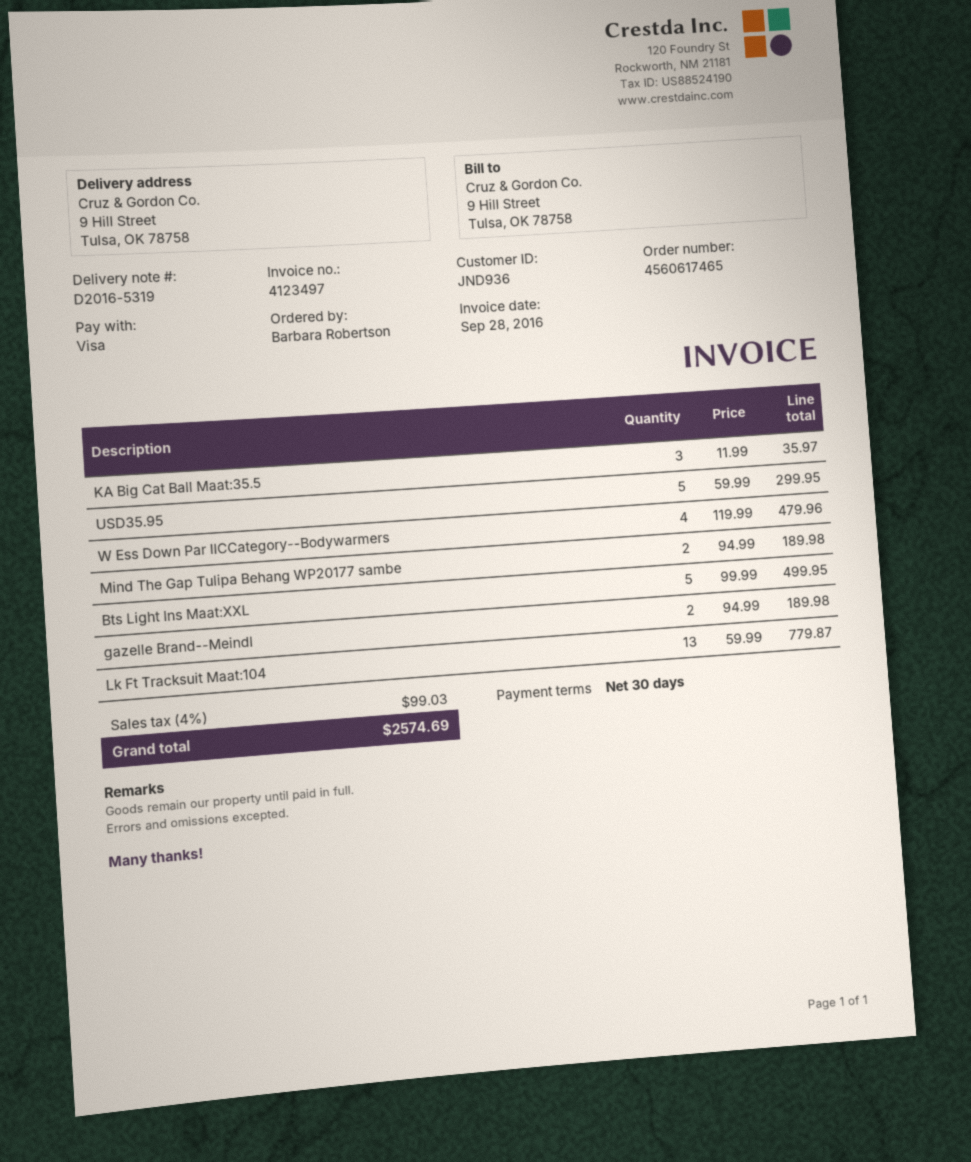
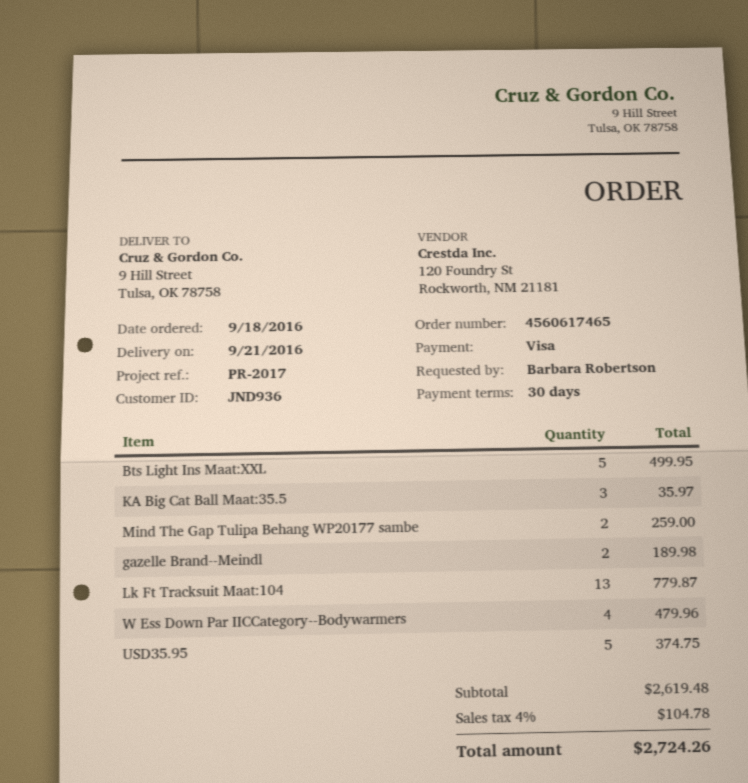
USD35.95: 5 for 299.95 -> 5 for 374.75
Mind The Gap Tulipa Behang WP20177 sambe: 2 for 189.98 -> 2 for 259.00
tax: 4% = 99.03 -> 4% = 104.78
total: 2574.69 -> 2724.26

